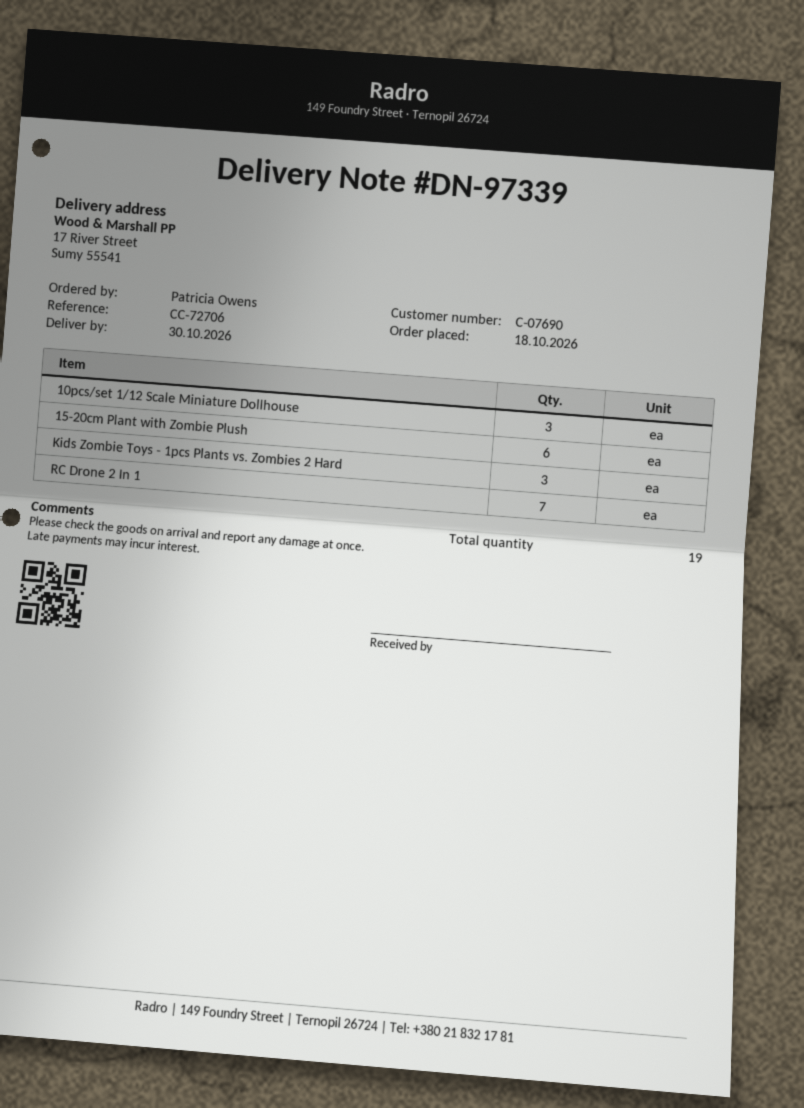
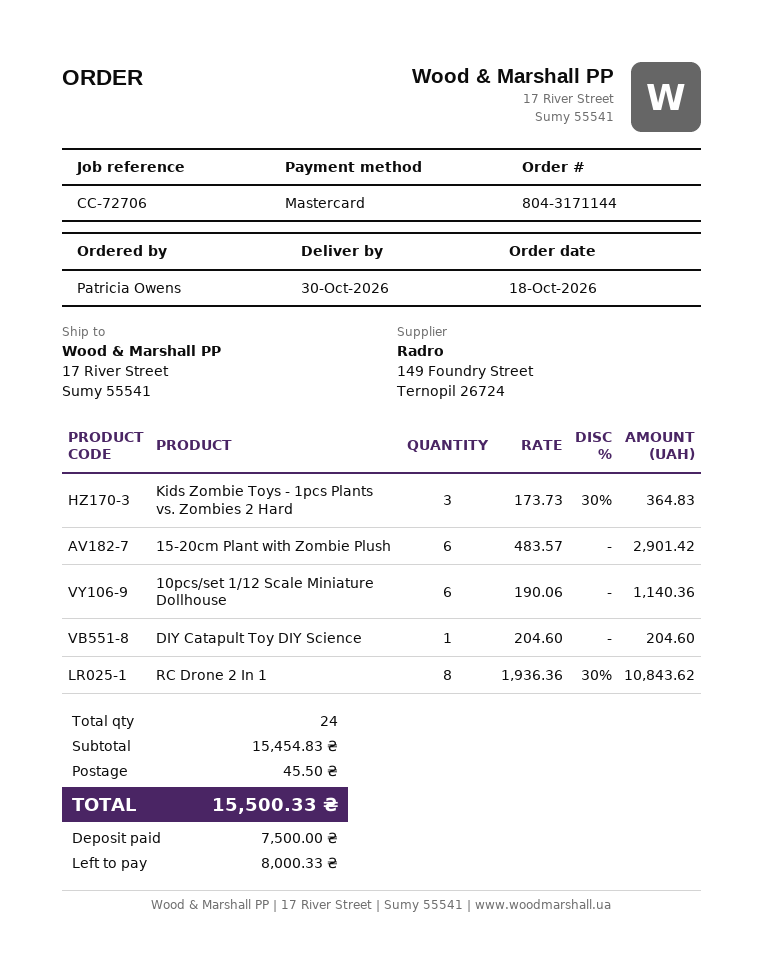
10pcs/set 1/12 Scale Miniature Dollhouse: 3 -> 6
RC Drone 2 In 1: 7 -> 8
DIY Catapult Toy DIY Science: none -> 1
total quantity: 19 -> 24

